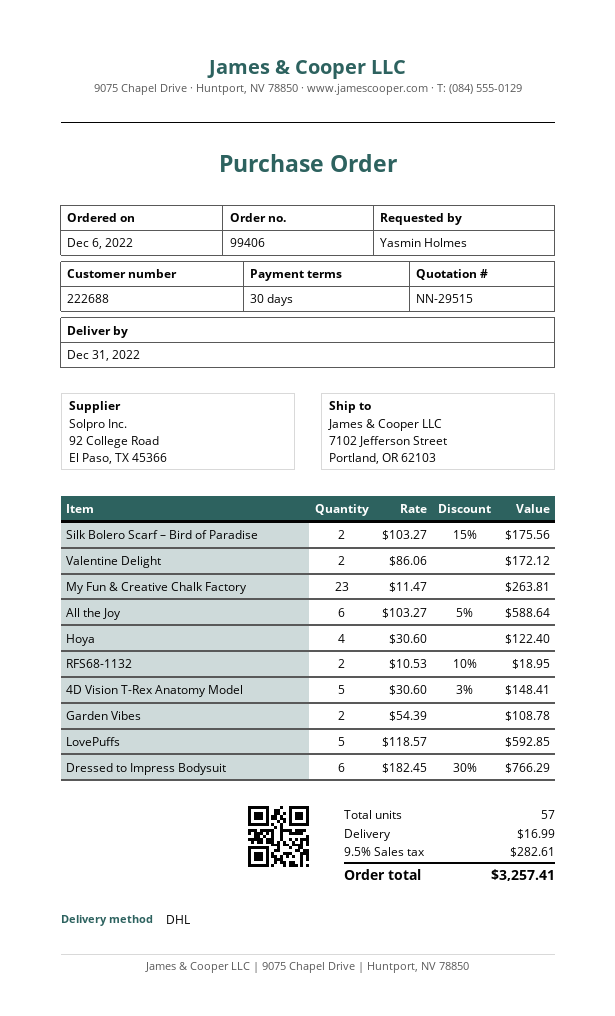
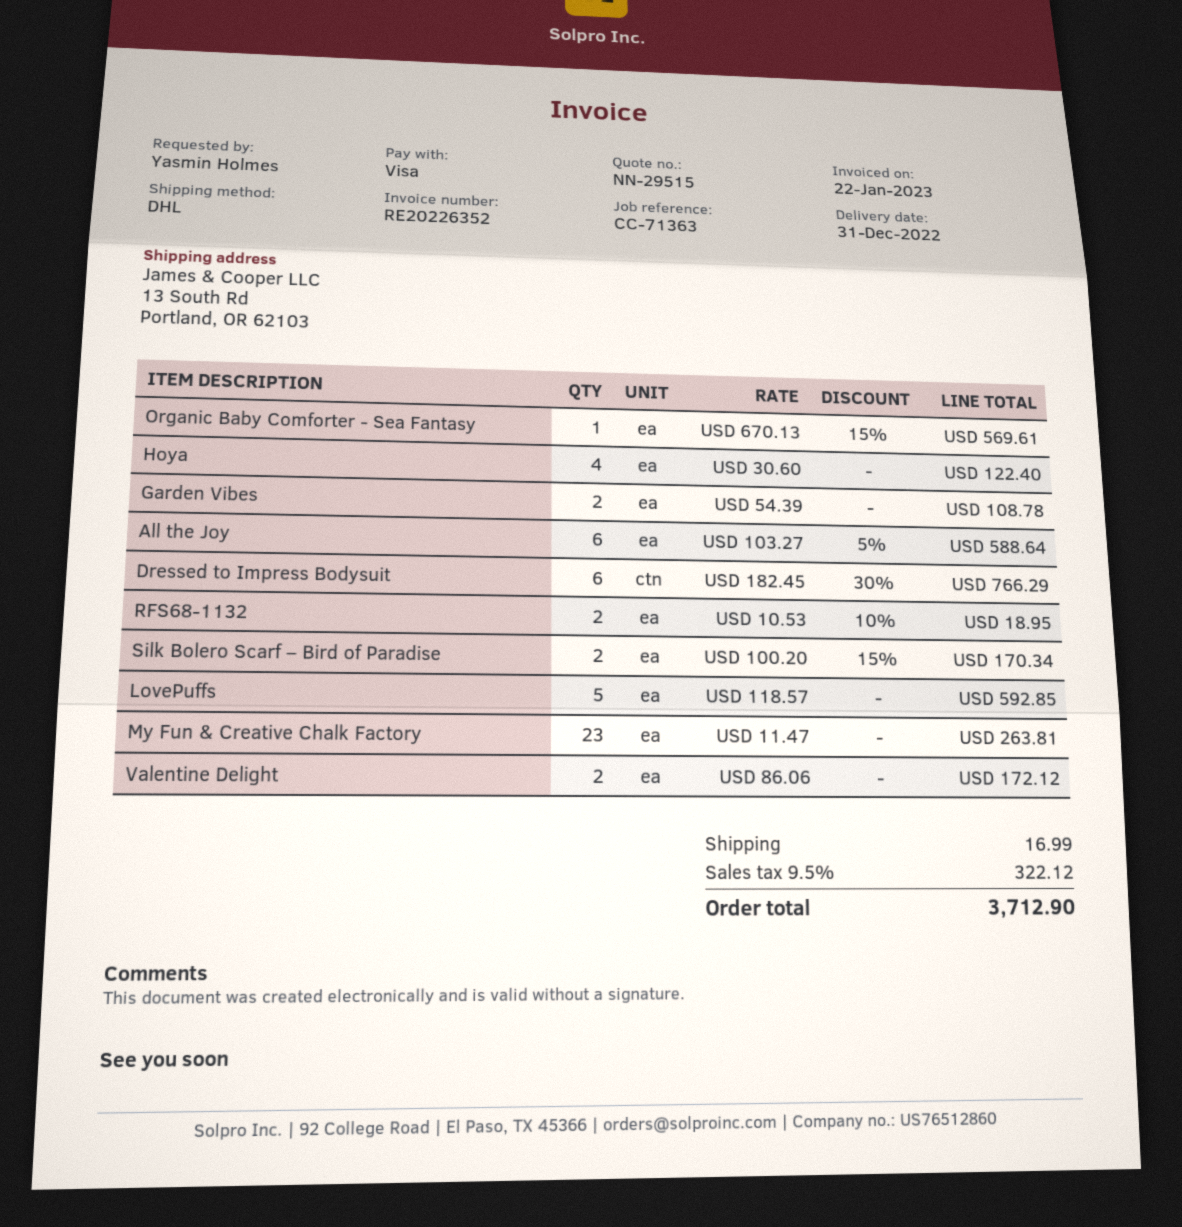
ship to: 7102 Jefferson Street, Portland, OR 62103 -> 13 South Rd, Portland, OR 62103
Silk Bolero Scarf – Bird of Paradise: 2 x 103.27 - 15% = 175.56 -> 2 x 100.20 - 15% = 170.34
4D Vision T-Rex Anatomy Model: 5 x 30.60 - 3% = 148.41 -> none
Organic Baby Comforter - Sea Fantasy: none -> 1 x 670.13 - 15% = 569.61
tax: 9.5% = 282.61 -> 9.5% = 322.12
total: 3257.41 -> 3712.90

